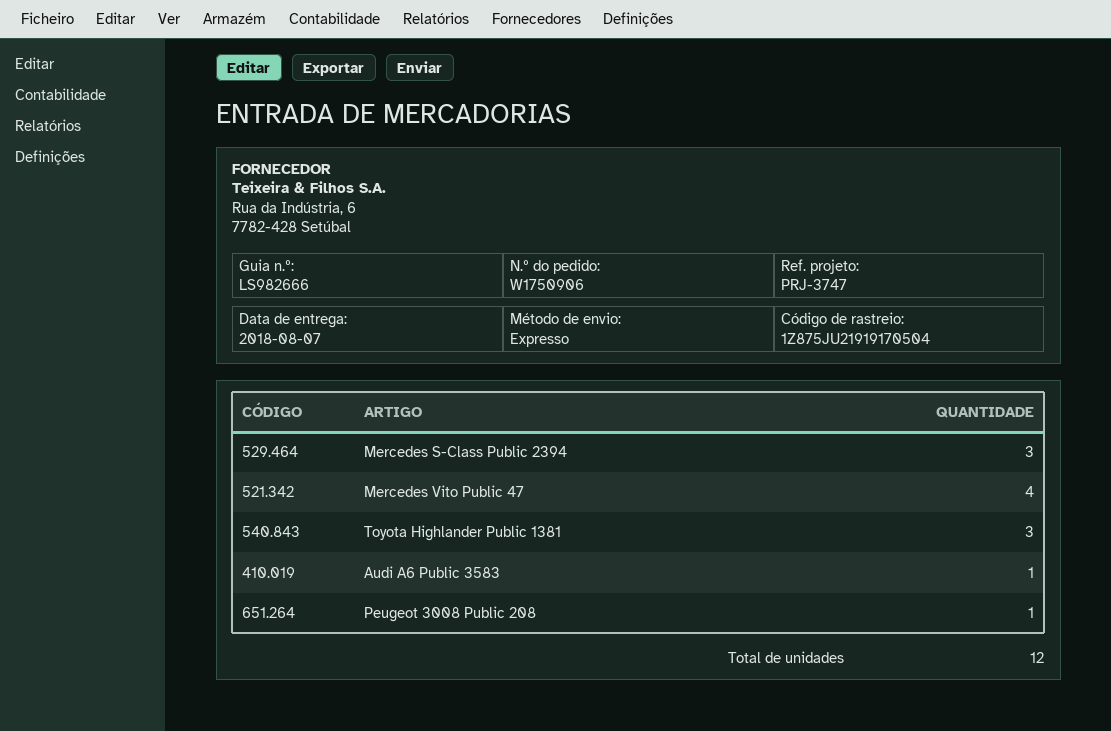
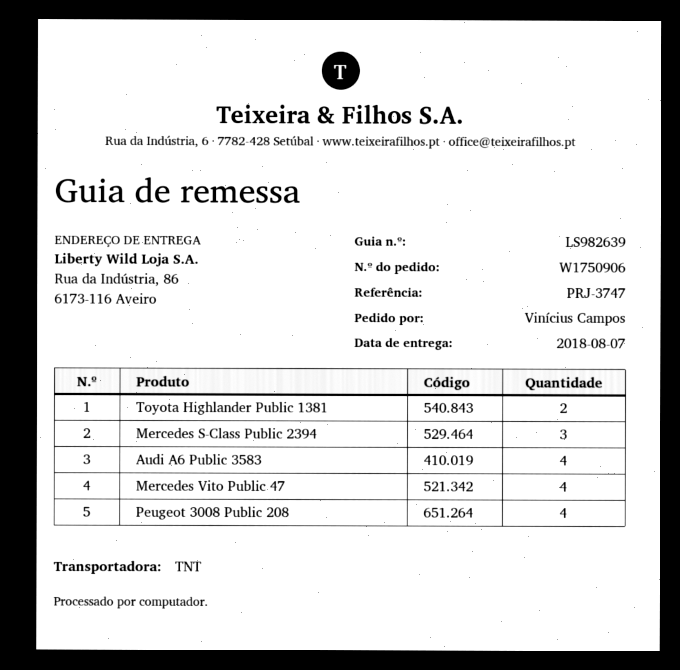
delivery note number: LS982666 -> LS982639
shipping method: express -> TNT
Toyota Highlander Public 1381: 3 -> 2
Audi A6 Public 3583: 1 -> 4
Peugeot 3008 Public 208: 1 -> 4

